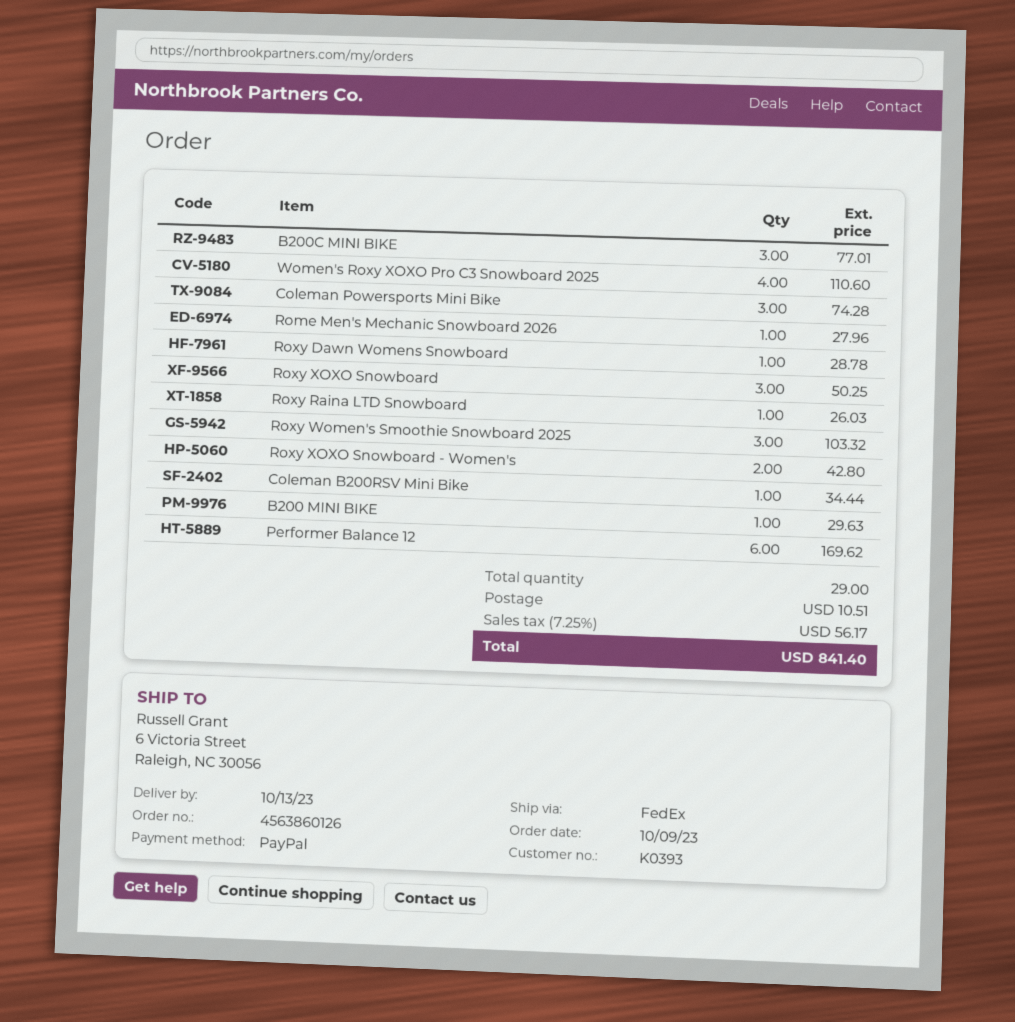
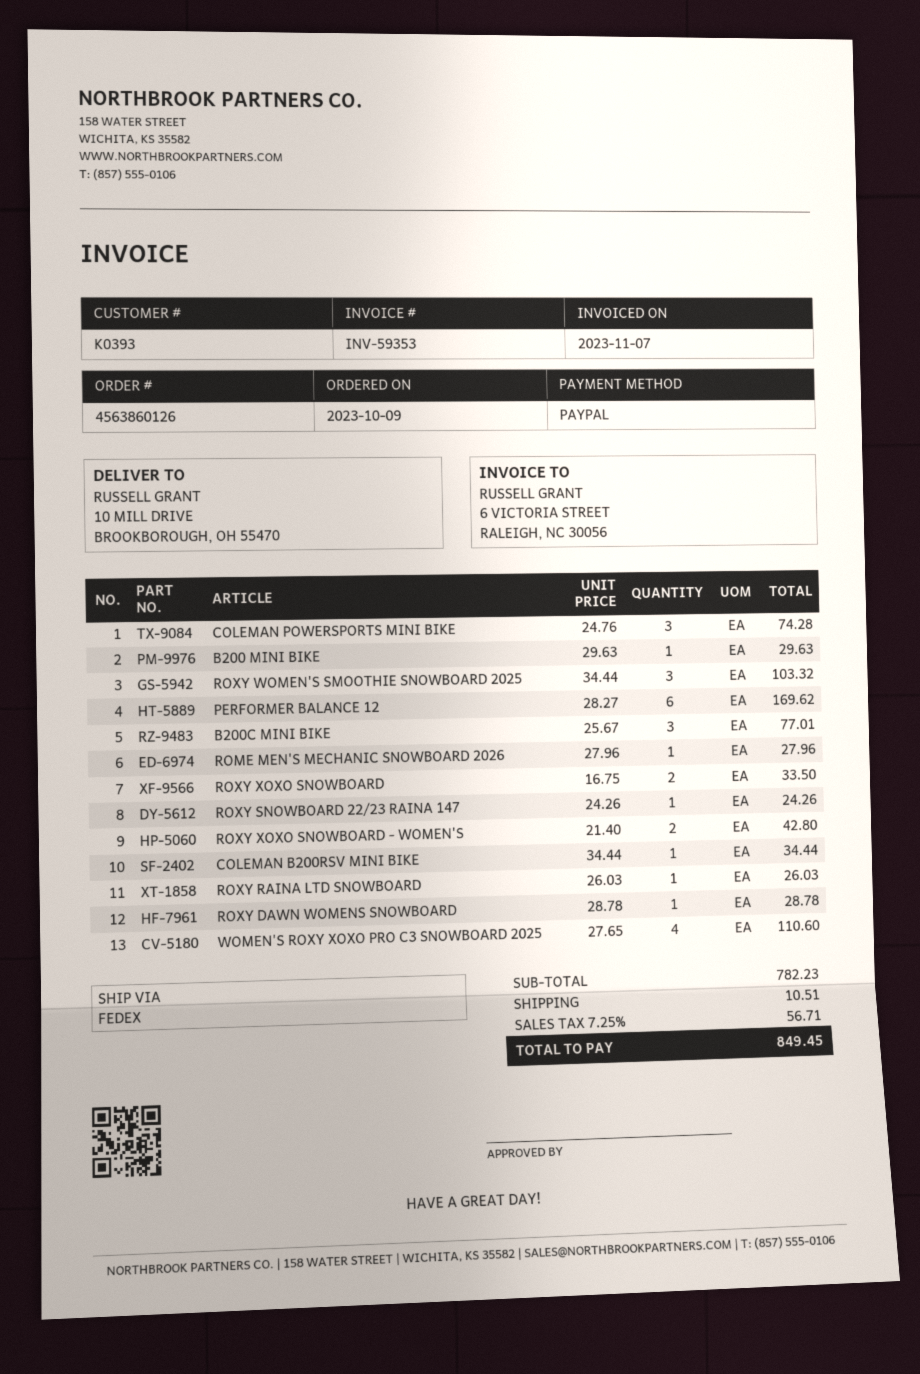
ship to: 6 Victoria Street, Raleigh, NC 30056 -> 10 MILL DRIVE, BROOKBOROUGH, OH 55470
Roxy XOXO Snowboard: 3 for 50.25 -> 2 for 33.50
ROXY SNOWBOARD 22/23 RAINA 147: none -> 1 for 24.26
tax: 7.25% = 56.17 -> 7.25% = 56.71
total: 841.40 -> 849.45

